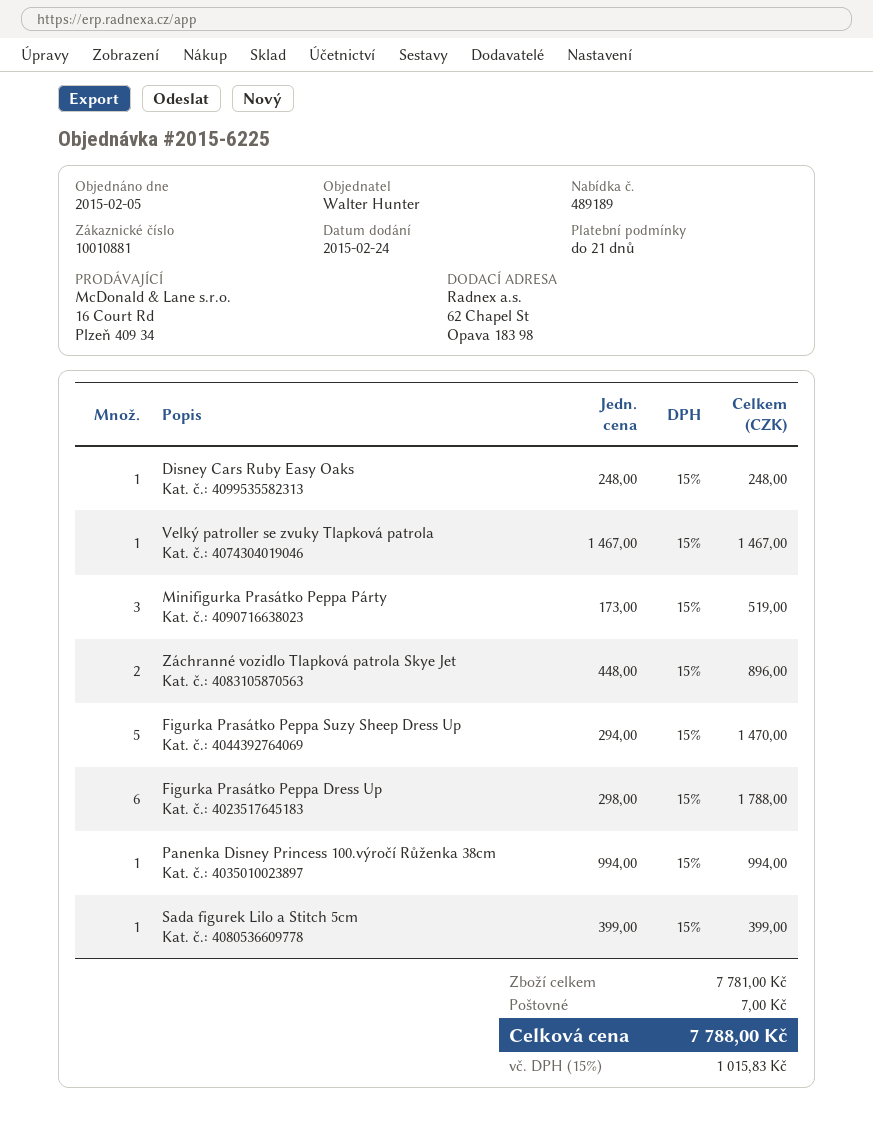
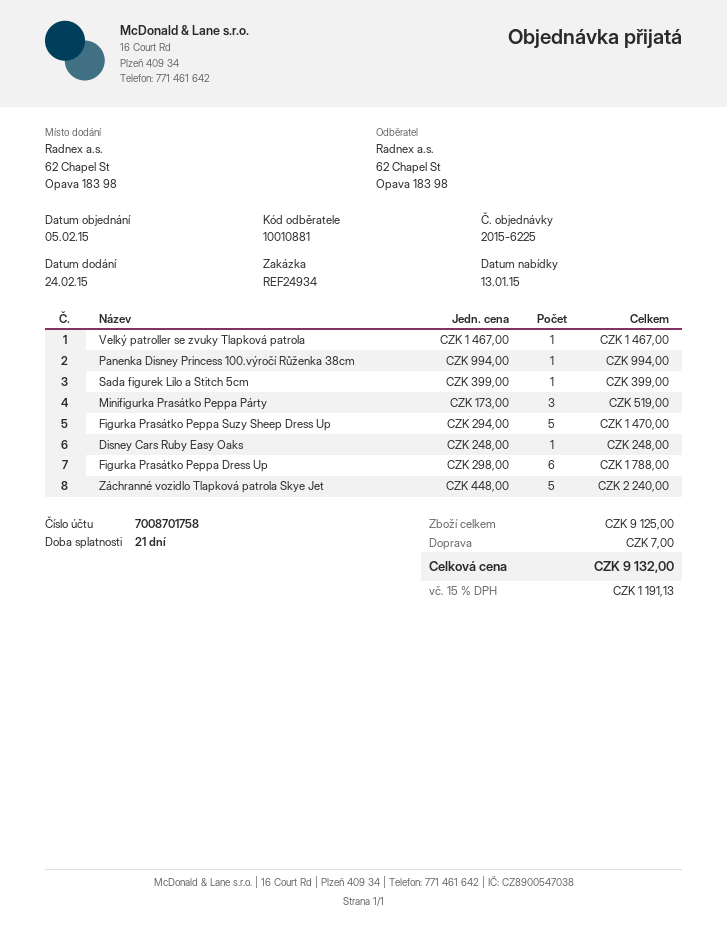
Záchranné vozidlo Tlapková patrola Skye Jet: 2 x 448.00 = 896.00 -> 5 x 448.00 = 2240.00
subtotal: 7781.00 -> 9125.00
tax: 15% = 1015.83 -> 15% = 1191.13
total: 7788.00 -> 9132.00

